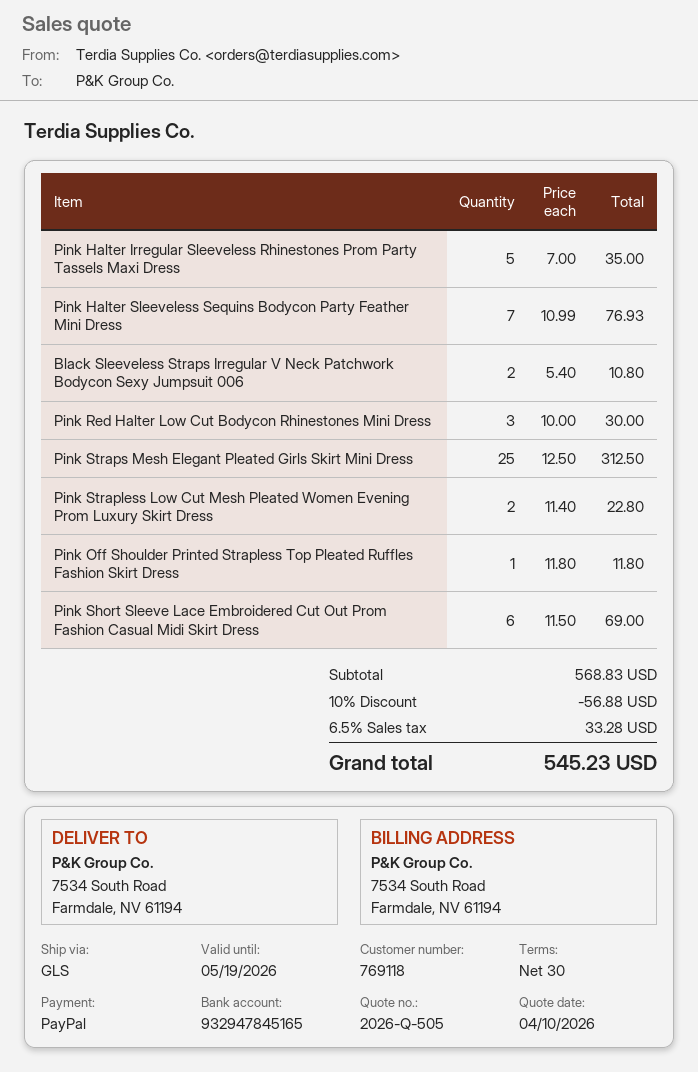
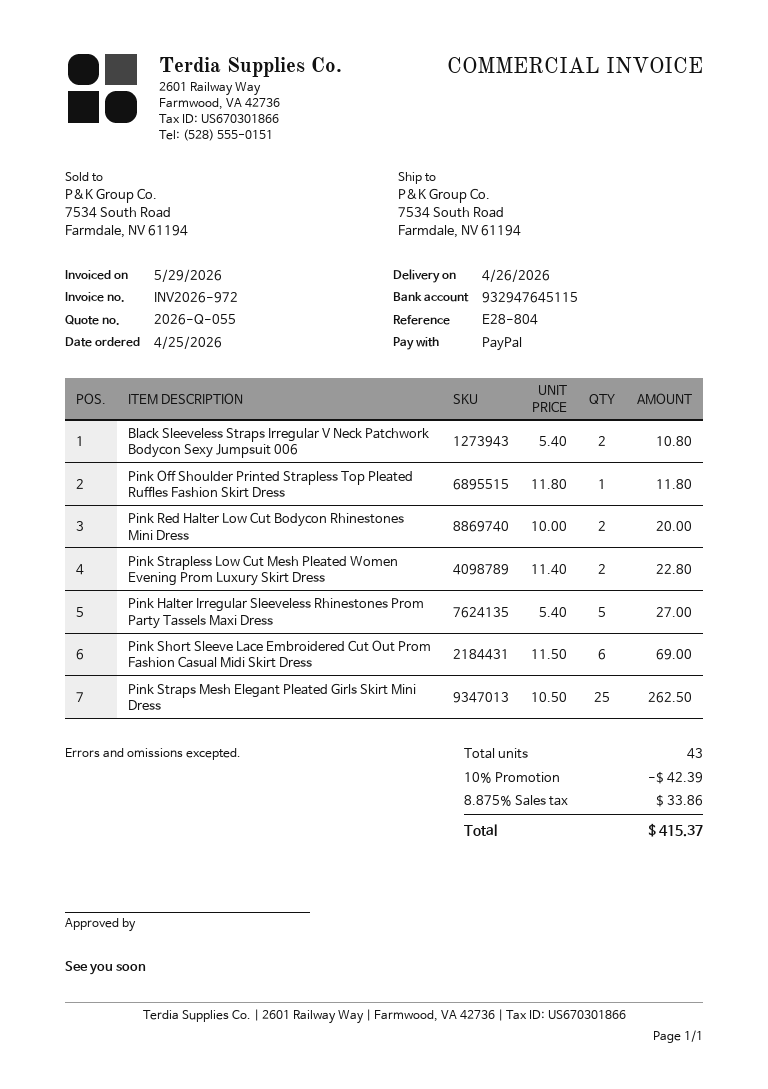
quote number: 2026-Q-505 -> 2026-Q-055
bank account: 932947845165 -> 932947645115
Pink Halter Irregular Sleeveless Rhinestones Prom Party Tassels Maxi Dress: 5 x 7.00 = 35.00 -> 5 x 5.40 = 27.00
Pink Halter Sleeveless Sequins Bodycon Party Feather Mini Dress: 7 x 10.99 = 76.93 -> none
Pink Red Halter Low Cut Bodycon Rhinestones Mini Dress: 3 x 10.00 = 30.00 -> 2 x 10.00 = 20.00
Pink Straps Mesh Elegant Pleated Girls Skirt Mini Dress: 25 x 12.50 = 312.50 -> 25 x 10.50 = 262.50
discount: 10% = 56.88 -> 10% = 42.39
tax: 6.5% = 33.28 -> 8.875% = 33.86
total: 545.23 -> 415.37

